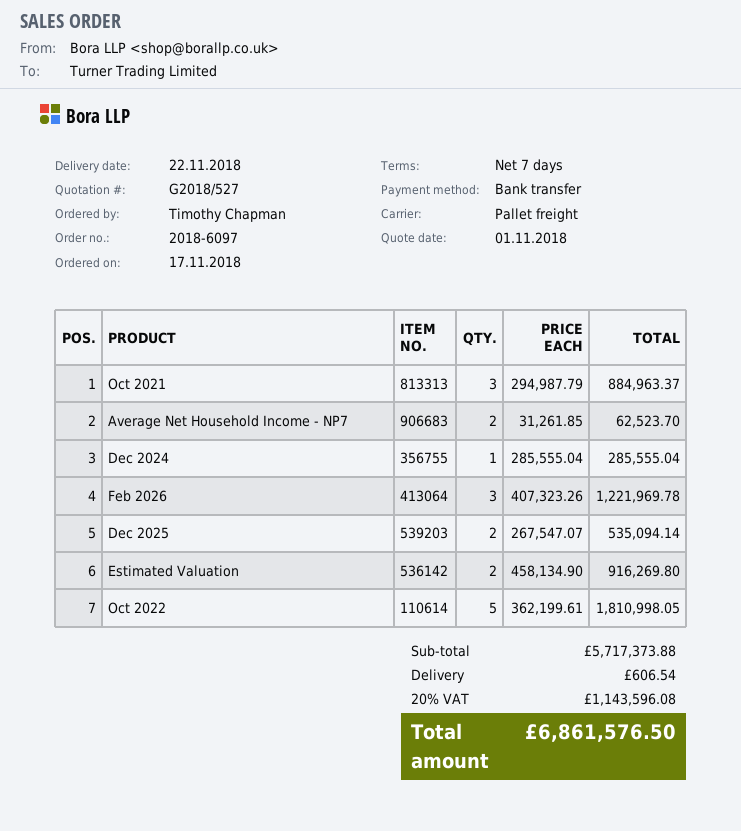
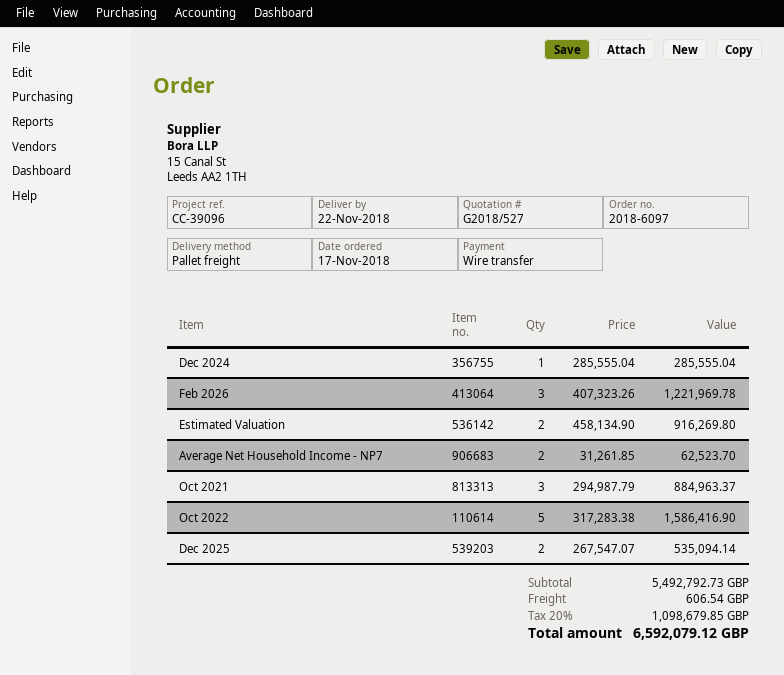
Oct 2022: 5 x 362199.61 = 1810998.05 -> 5 x 317283.38 = 1586416.90
subtotal: 5717373.88 -> 5492792.73
tax: 20% = 1143596.08 -> 20% = 1098679.85
total: 6861576.50 -> 6592079.12

